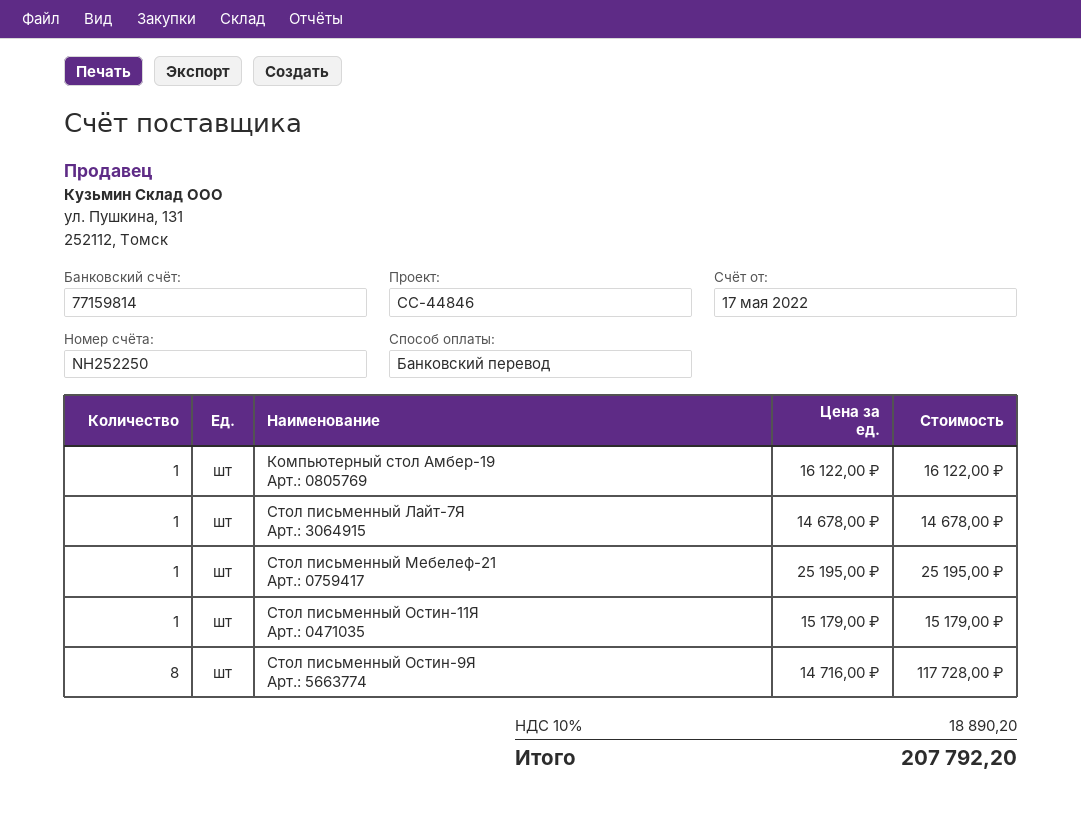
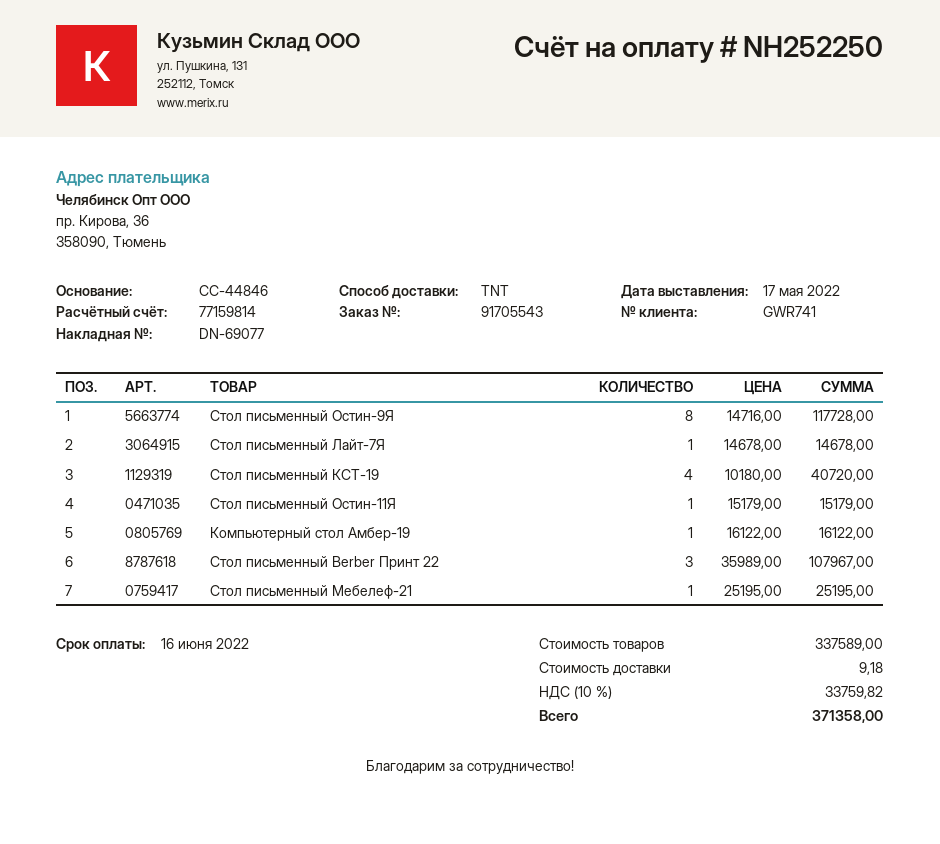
Стол письменный КСТ-19: none -> 4 x 10180.00 = 40720.00
Стол письменный Berber Принт 22: none -> 3 x 35989.00 = 107967.00
shipping: none -> 9.18
tax: 10% = 18890.20 -> 10% = 33759.82
total: 207792.20 -> 371358.00

